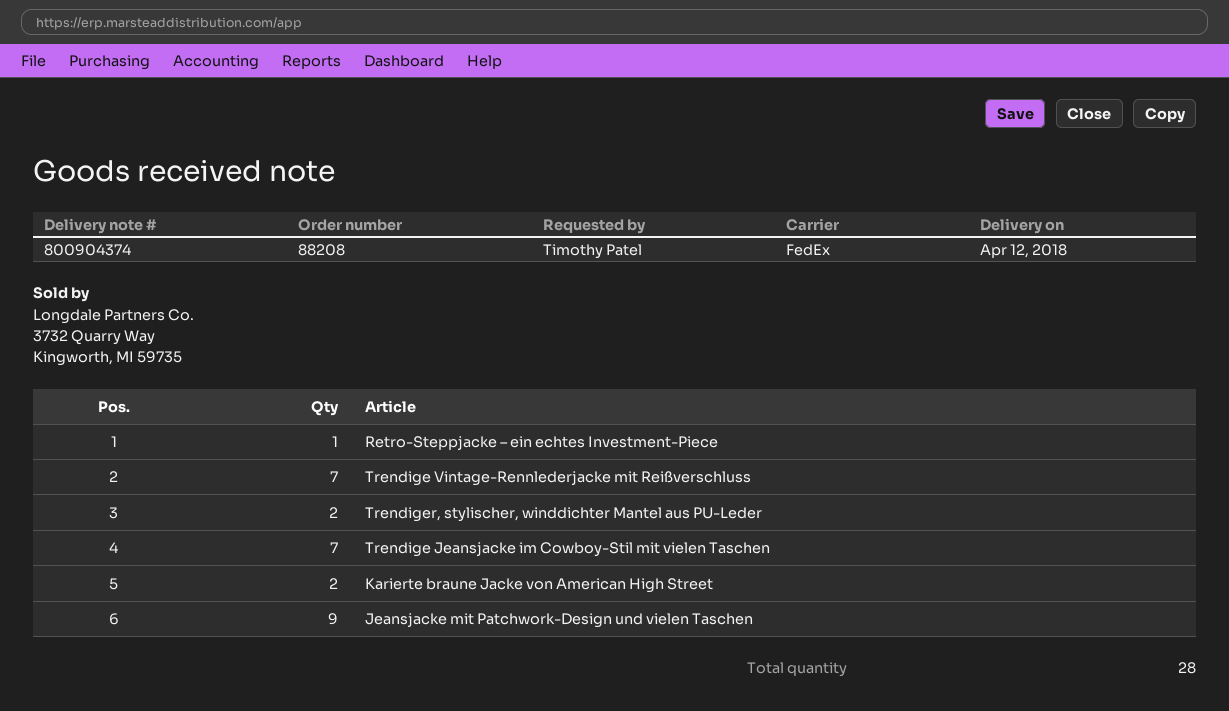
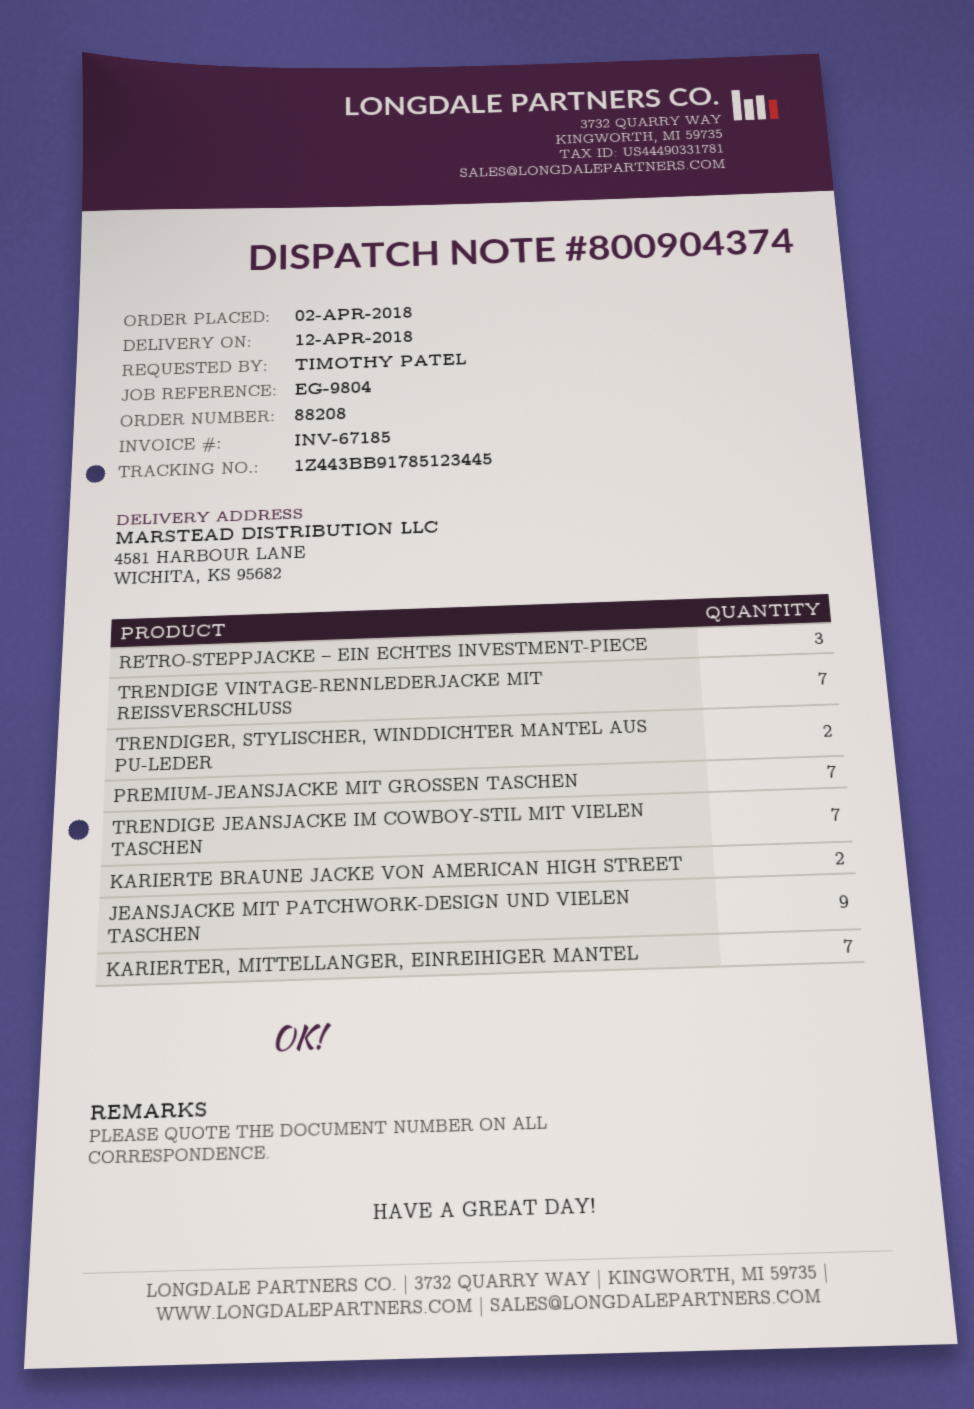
Retro-Steppjacke – ein echtes Investment-Piece: 1 -> 3
PREMIUM-JEANSJACKE MIT GROSSEN TASCHEN: none -> 7
KARIERTER, MITTELLANGER, EINREIHIGER MANTEL: none -> 7

